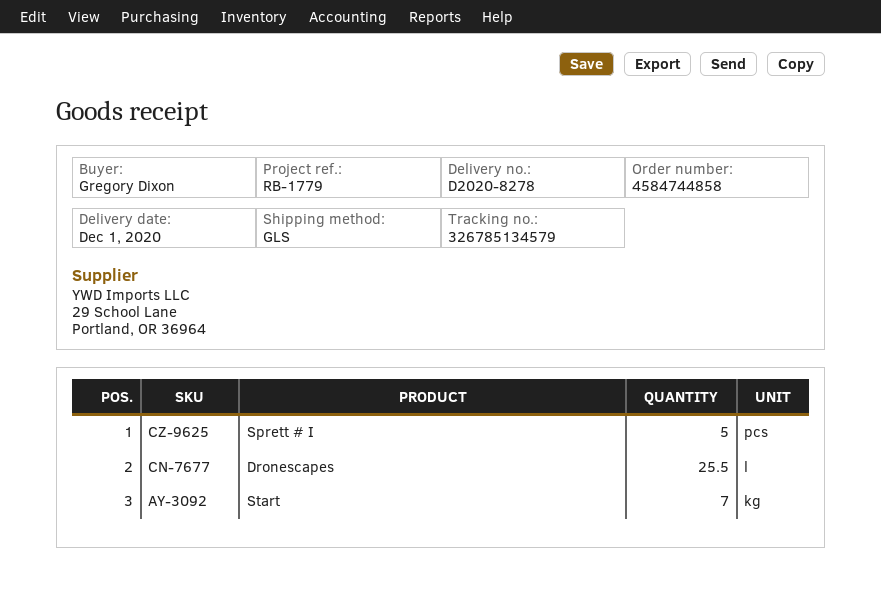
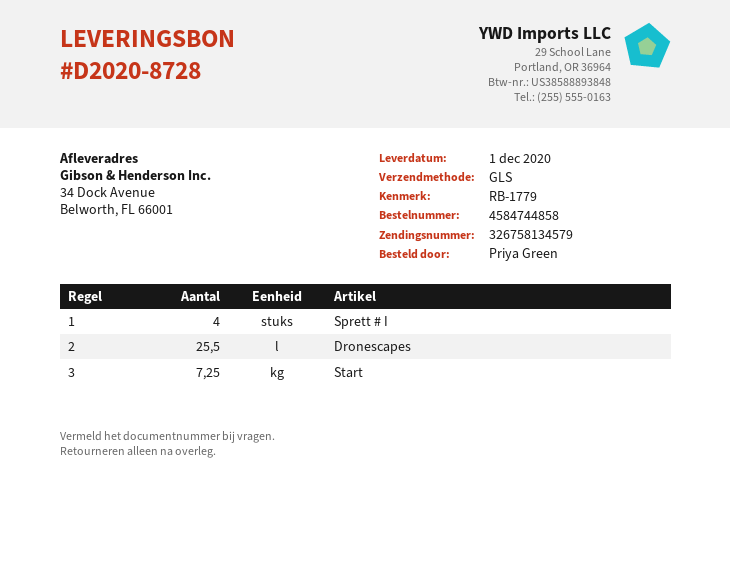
delivery note number: D2020-8278 -> D2020-8728
ordered by: Gregory Dixon -> Priya Green
tracking number: 326785134579 -> 326758134579
Sprett # I: 5 -> 4
Start: 7 -> 7.25

